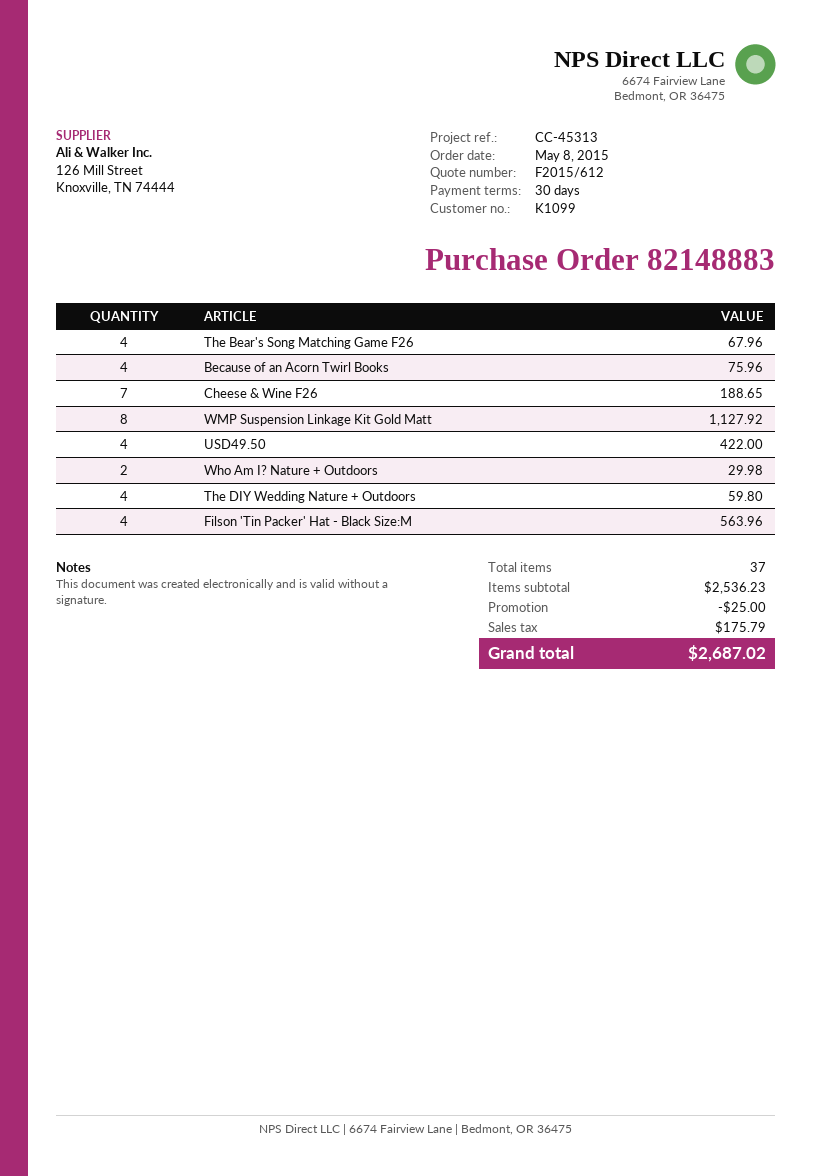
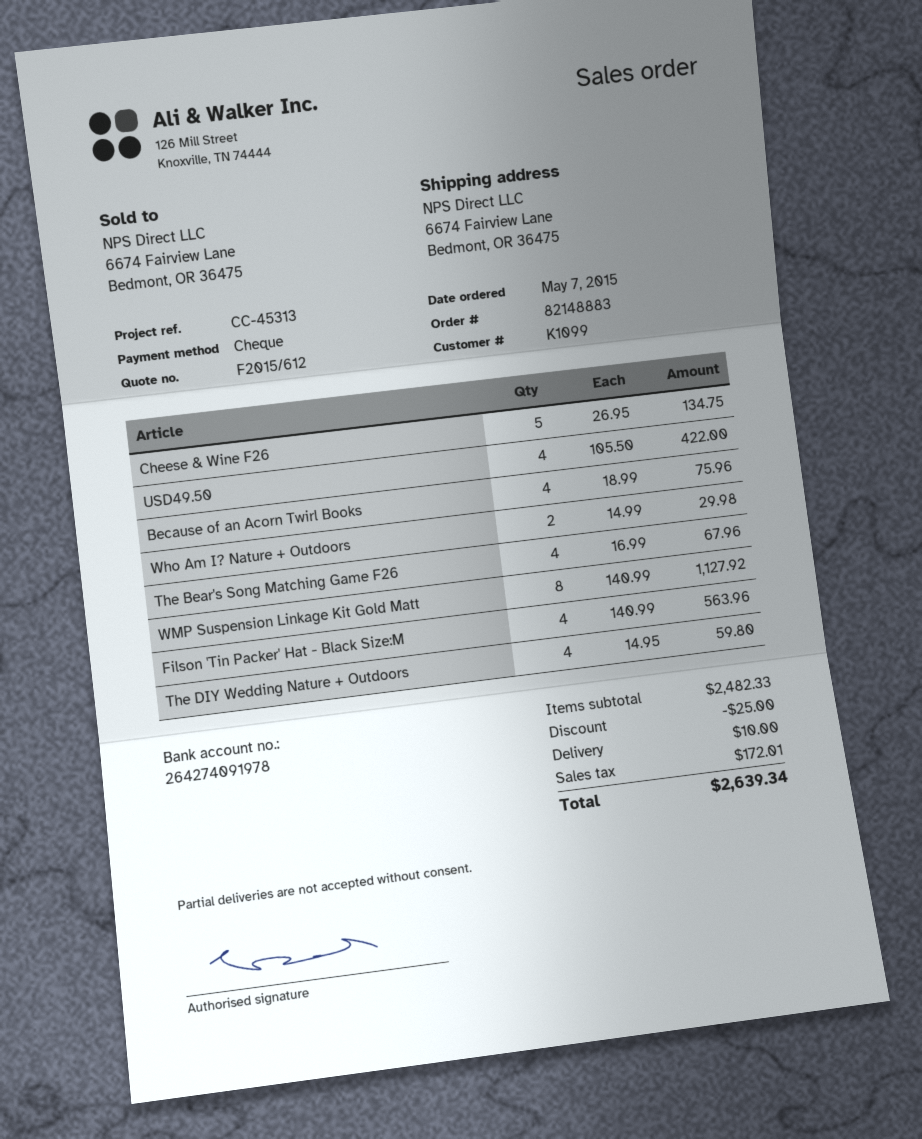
order date: 2015-05-08 -> 2015-05-07
Cheese & Wine F26: 7 for 188.65 -> 5 for 134.75
subtotal: 2536.23 -> 2482.33
shipping: none -> 10.00
tax: 175.79 -> 172.01
total: 2687.02 -> 2639.34

